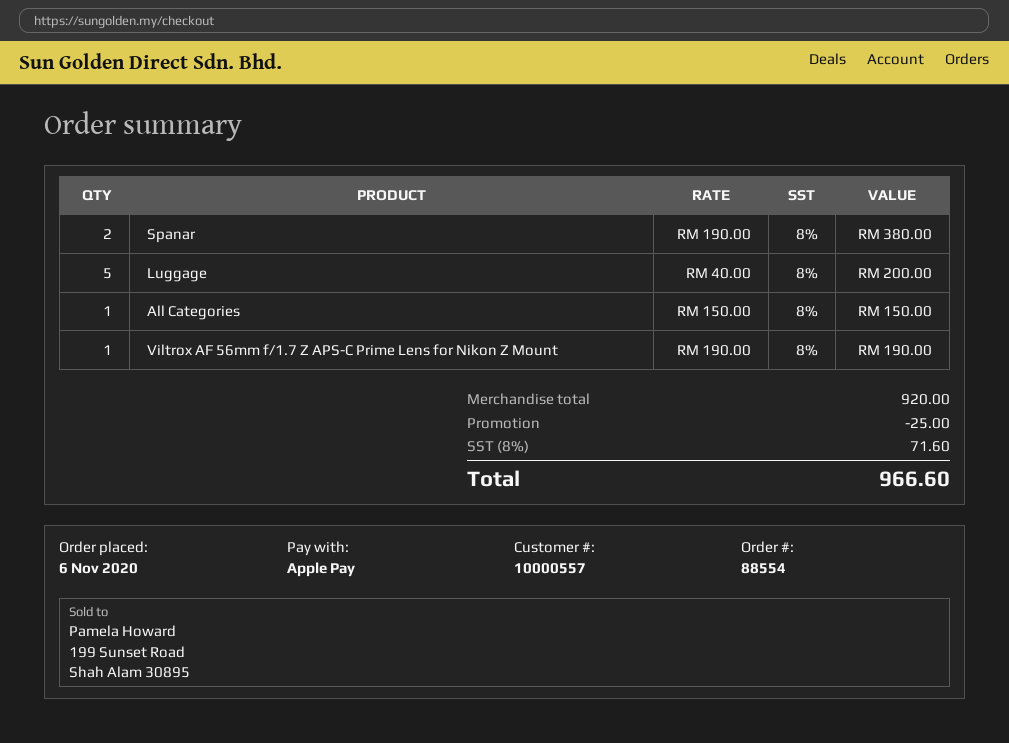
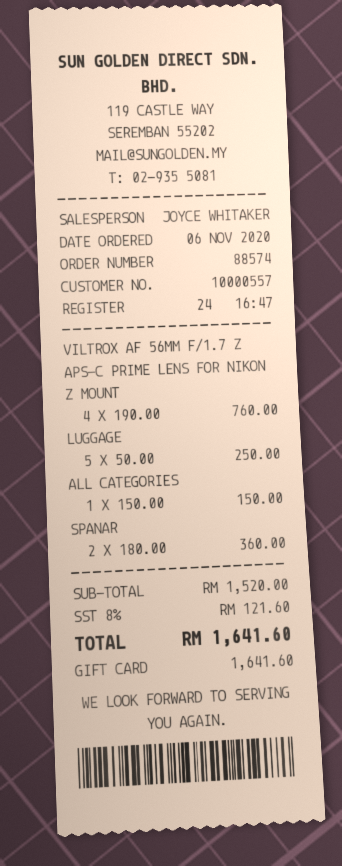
order number: 88554 -> 88574
payment method: Apple Pay -> gift card
Spanar: 2 x 190.00 = 380.00 -> 2 x 180.00 = 360.00
Luggage: 5 x 40.00 = 200.00 -> 5 x 50.00 = 250.00
Viltrox AF 56mm f/1.7 Z APS-C Prime Lens for Nikon Z Mount: 1 x 190.00 = 190.00 -> 4 x 190.00 = 760.00
subtotal: 920.00 -> 1520.00
discount: 25.00 -> none
tax: 8% = 71.60 -> 8% = 121.60
total: 966.60 -> 1641.60

